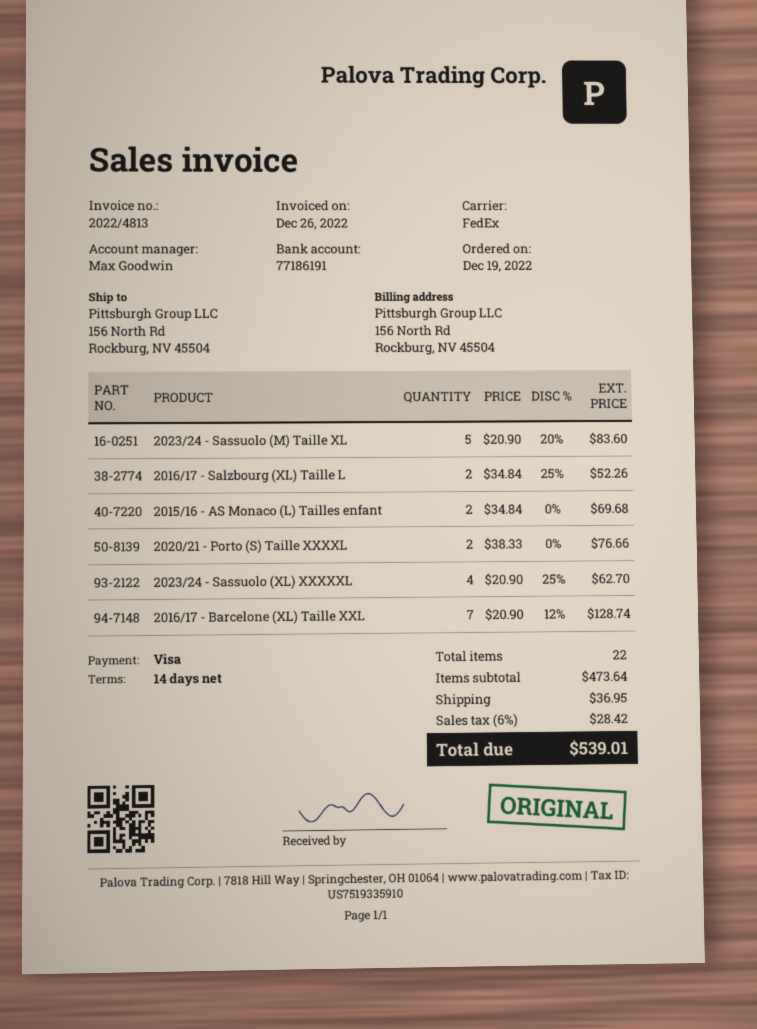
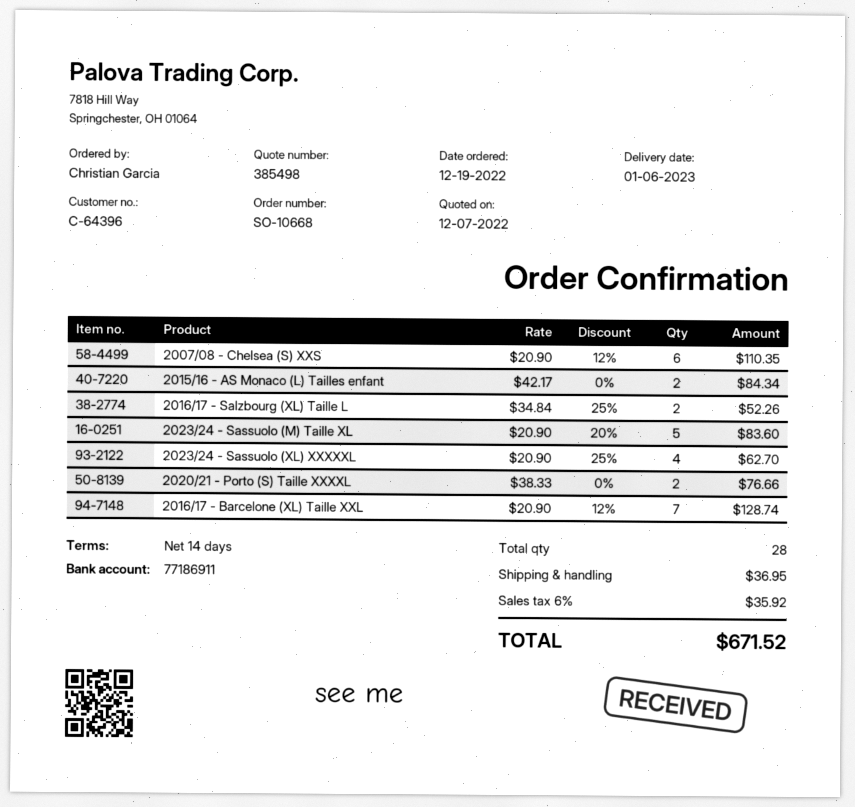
bank account: 77186191 -> 77186911
2015/16 - AS Monaco (L) Tailles enfant: 2 x 34.84 = 69.68 -> 2 x 42.17 = 84.34
2007/08 - Chelsea (S) XXS: none -> 6 x 20.90 - 12% = 110.35
total quantity: 22 -> 28
tax: 6% = 28.42 -> 6% = 35.92
total: 539.01 -> 671.52

